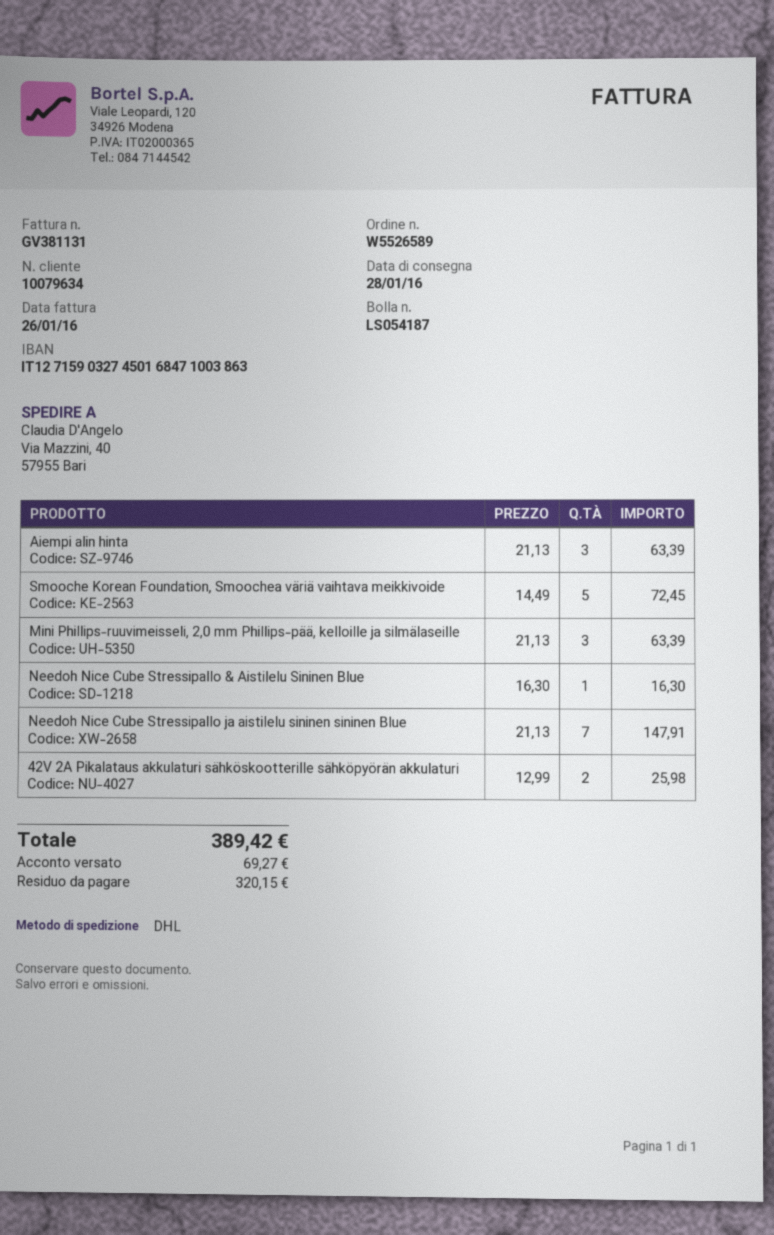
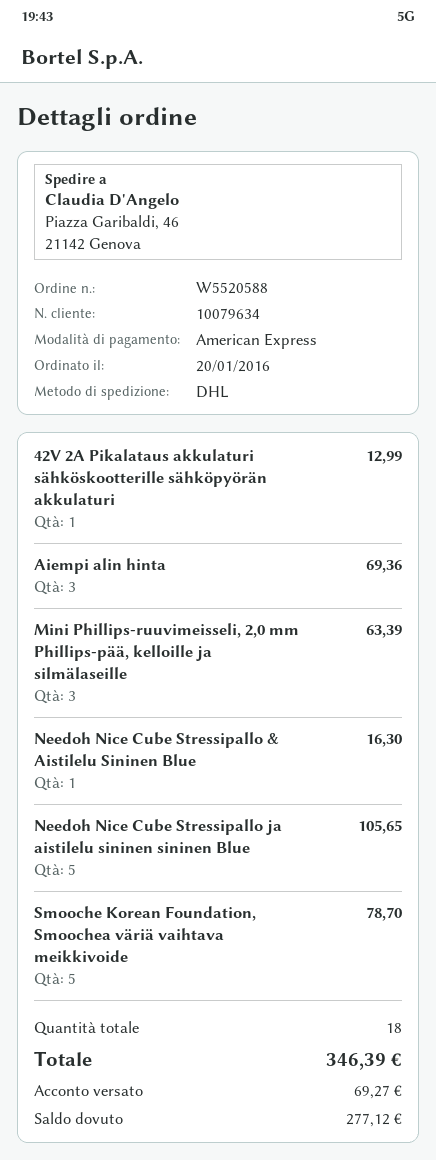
order number: W5526589 -> W5520588
ship to: Via Mazzini, 40, 57955 Bari -> Piazza Garibaldi, 46, 21142 Genova
Aiempi alin hinta: 3 for 63.39 -> 3 for 69.36
Smooche Korean Foundation, Smoochea väriä vaihtava meikkivoide: 5 for 72.45 -> 5 for 78.70
Needoh Nice Cube Stressipallo ja aistilelu sininen sininen Blue: 7 for 147.91 -> 5 for 105.65
42V 2A Pikalataus akkulaturi sähköskootterille sähköpyörän akkulaturi: 2 for 25.98 -> 1 for 12.99
total: 389.42 -> 346.39
balance: 320.15 -> 277.12

